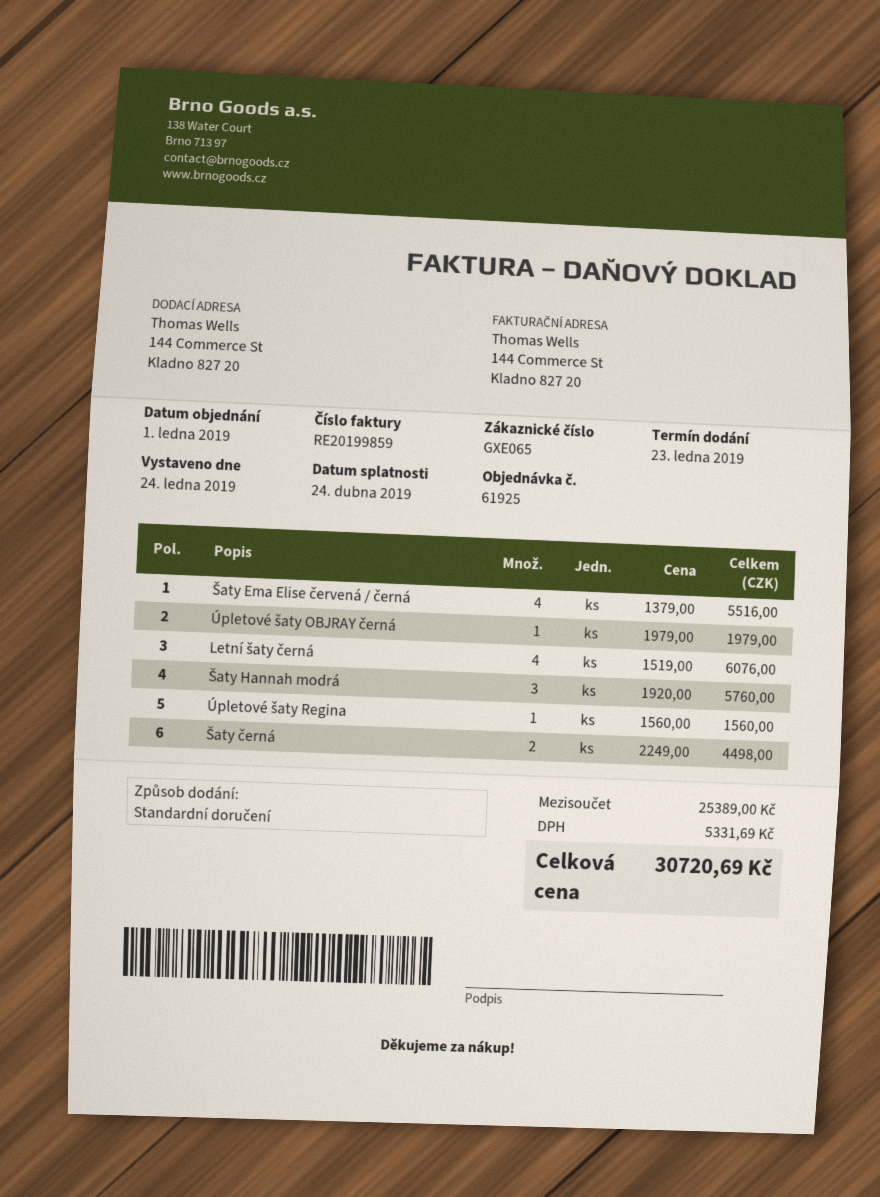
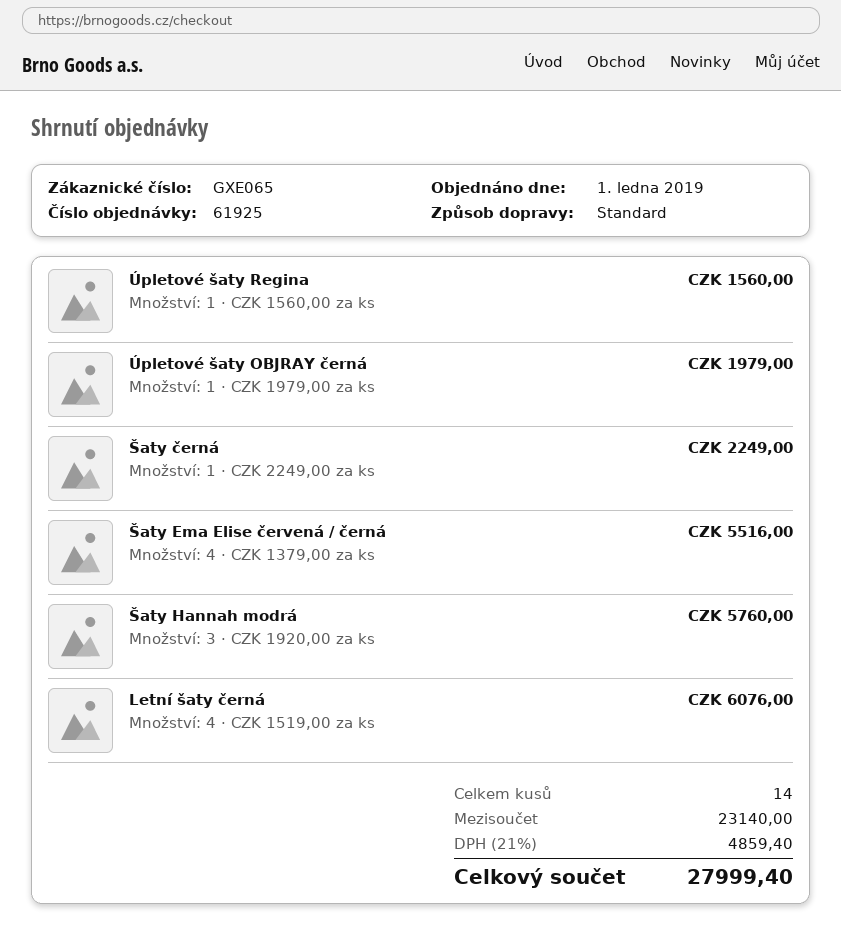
Šaty černá: 2 x 2249.00 = 4498.00 -> 1 x 2249.00 = 2249.00
subtotal: 25389.00 -> 23140.00
tax: 5331.69 -> 4859.40
total: 30720.69 -> 27999.40

